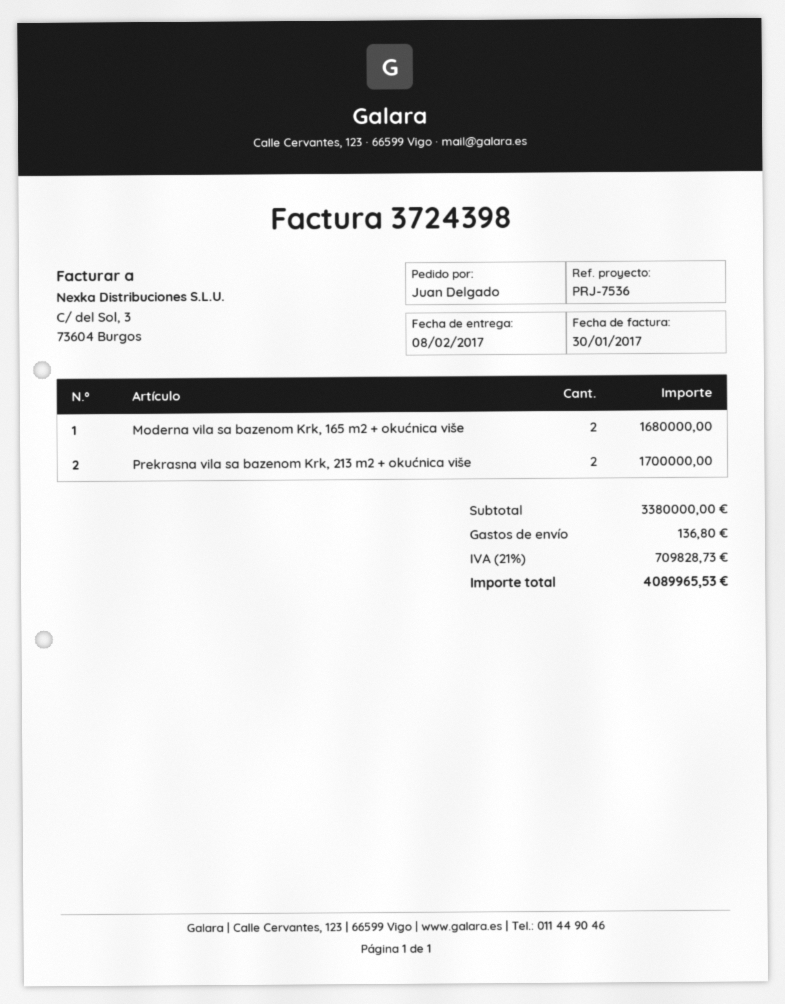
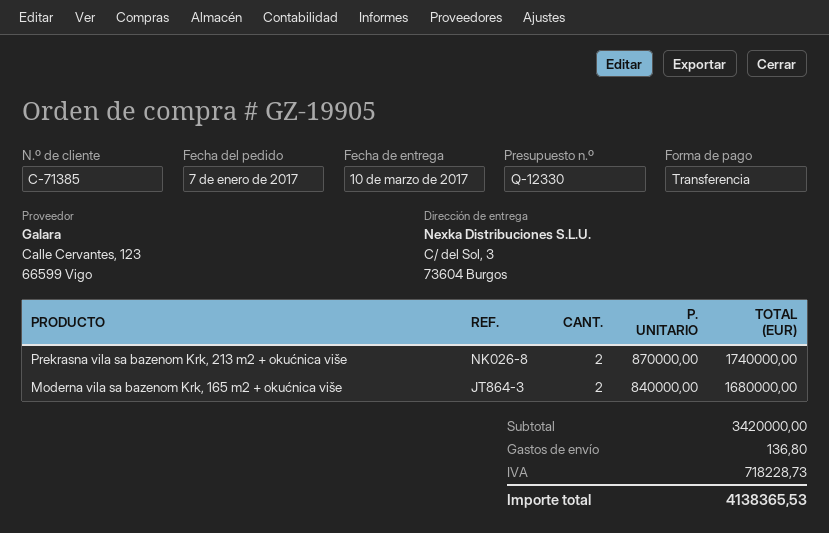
delivery date: 2017-02-08 -> 2017-03-10
Prekrasna vila sa bazenom Krk, 213 m2 + okućnica više: 2 for 1700000.00 -> 2 for 1740000.00
subtotal: 3380000.00 -> 3420000.00
tax: 709828.73 -> 718228.73
total: 4089965.53 -> 4138365.53

